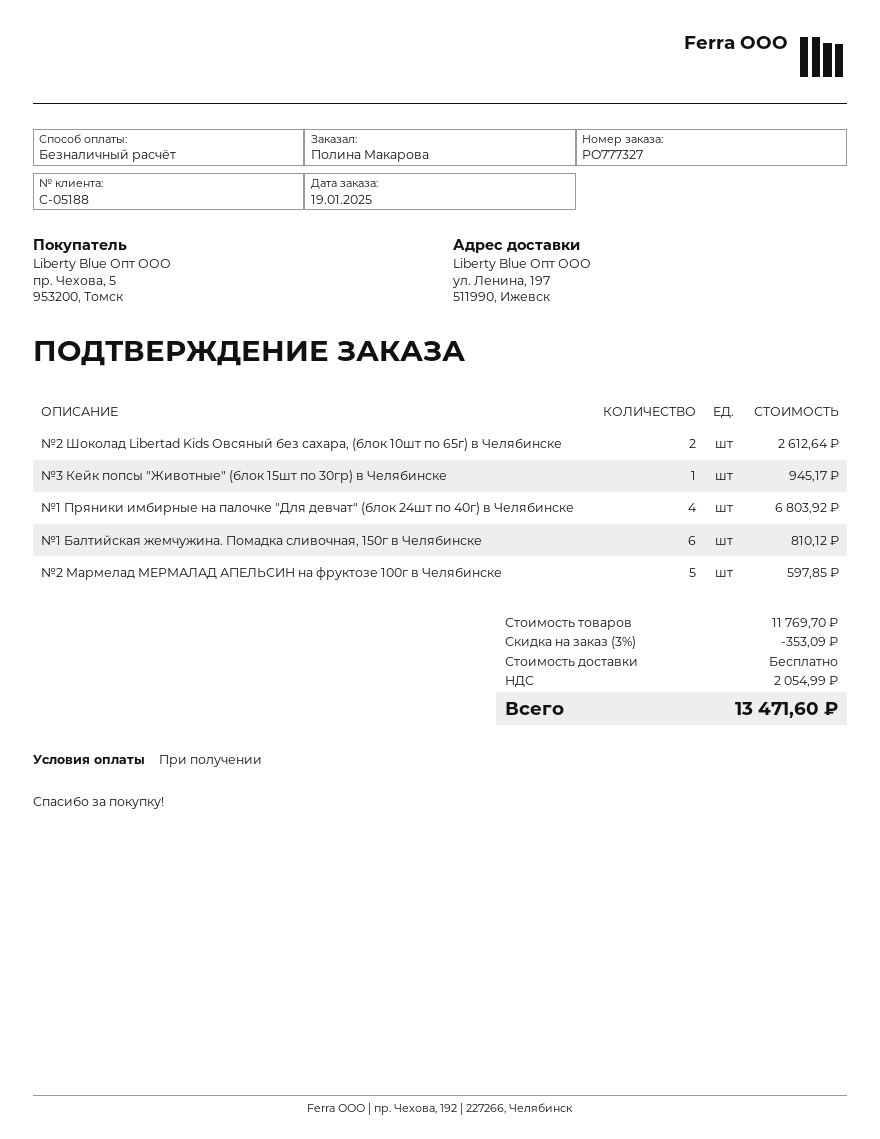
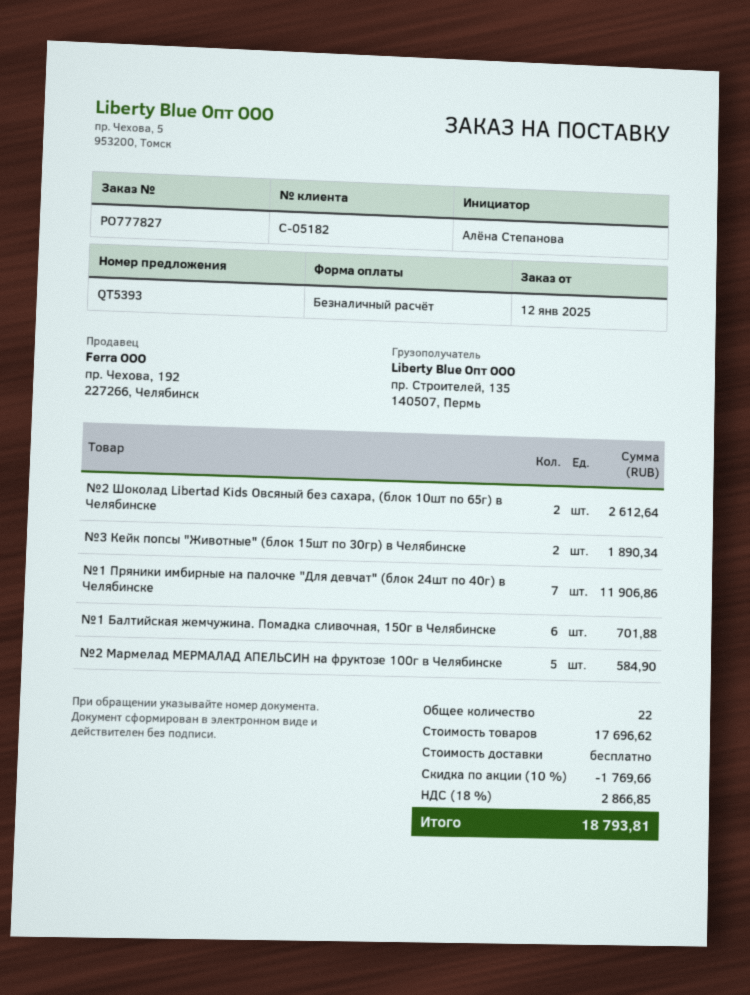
order number: PO777327 -> PO777827
order date: 2025-01-19 -> 2025-01-12
customer number: C-05188 -> C-05182
ordered by: Полина Макарова -> Алёна Степанова
ship to: ул. Ленина, 197, 511990, Ижевск -> пр. Строителей, 135, 140507, Пермь
№3 Кейк попсы "Животные" (блок 15шт по 30гр) в Челябинске: 1 for 945.17 -> 2 for 1890.34
№1 Пряники имбирные на палочке "Для девчат" (блок 24шт по 40г) в Челябинске: 4 for 6803.92 -> 7 for 11906.86
№1 Балтийская жемчужина. Помадка сливочная, 150г в Челябинске: 6 for 810.12 -> 6 for 701.88
№2 Мармелад МЕРМАЛАД АПЕЛЬСИН на фруктозе 100г в Челябинске: 5 for 597.85 -> 5 for 584.90
subtotal: 11769.70 -> 17696.62
discount: 3% = 353.09 -> 10% = 1769.66
tax: 2054.99 -> 2866.85
total: 13471.60 -> 18793.81

